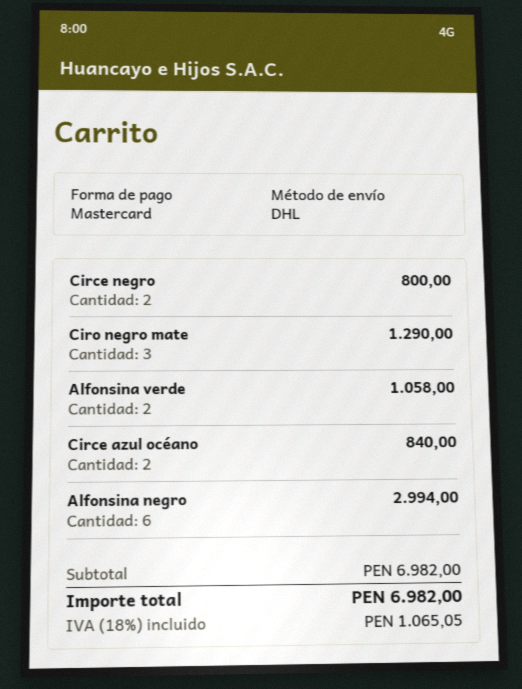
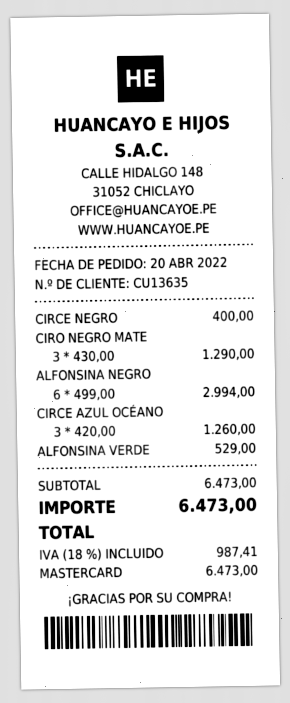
Circe negro: 2 for 800.00 -> 1 for 400.00
Alfonsina verde: 2 for 1058.00 -> 1 for 529.00
Circe azul océano: 2 for 840.00 -> 3 for 1260.00
subtotal: 6982.00 -> 6473.00
tax: 18% = 1065.05 -> 18% = 987.41
total: 6982.00 -> 6473.00

